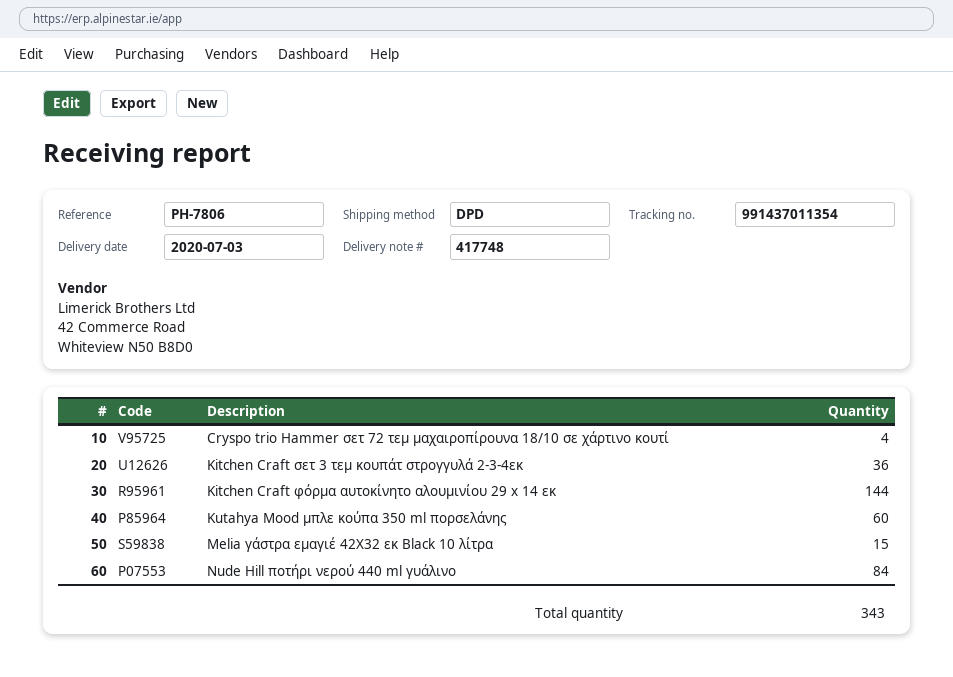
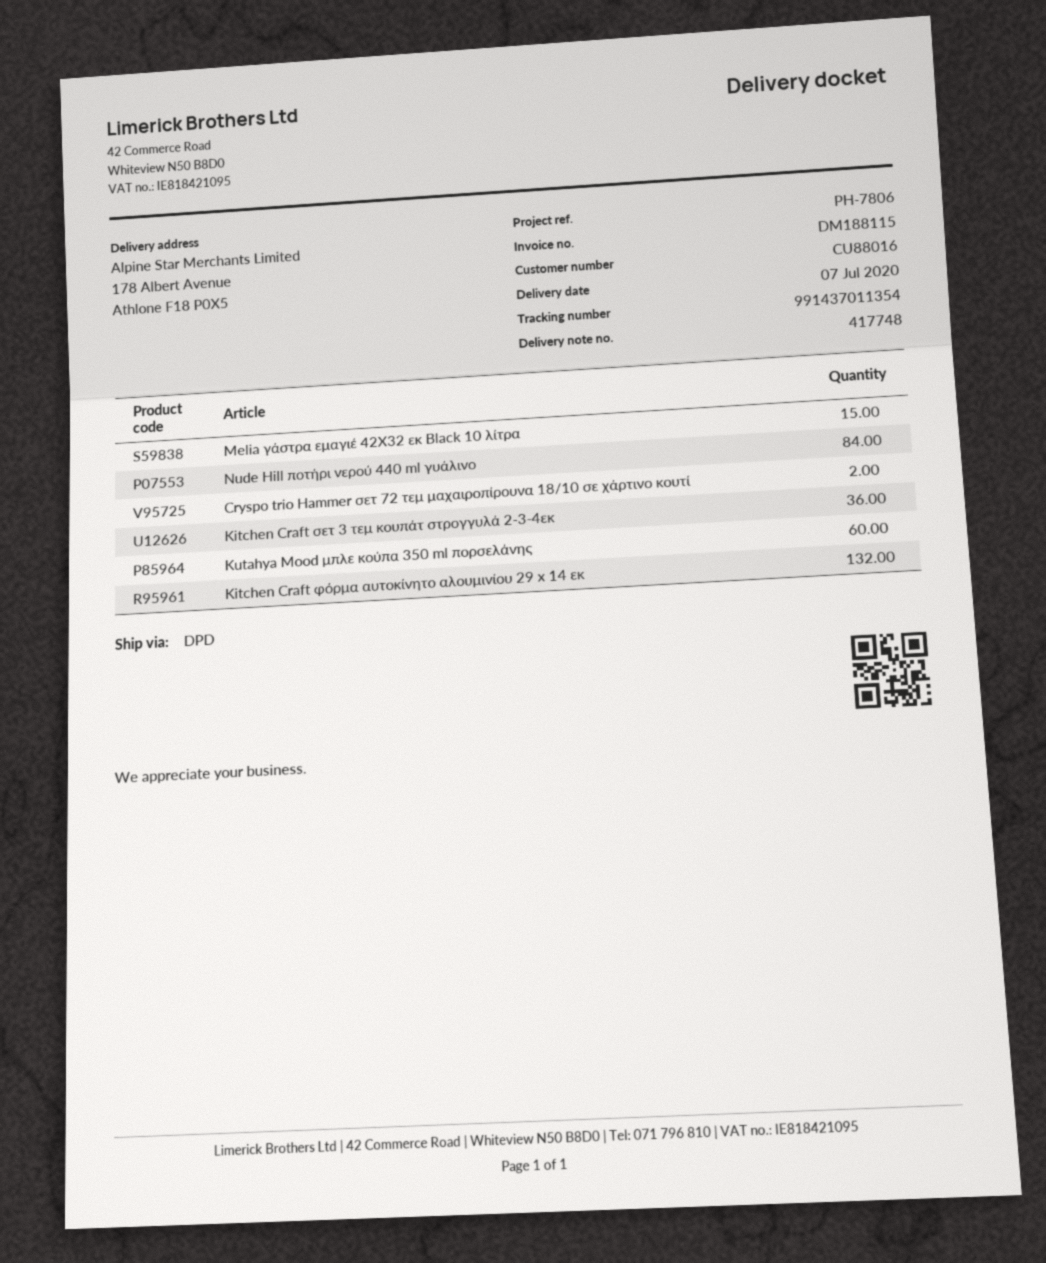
delivery date: 2020-07-03 -> 2020-07-07
Cryspo trio Hammer σετ 72 τεμ μαχαιροπίρουνα 18/10 σε χάρτινο κουτί: 4 -> 2
Kitchen Craft φόρμα αυτοκίνητο αλουμινίου 29 x 14 εκ: 144 -> 132

